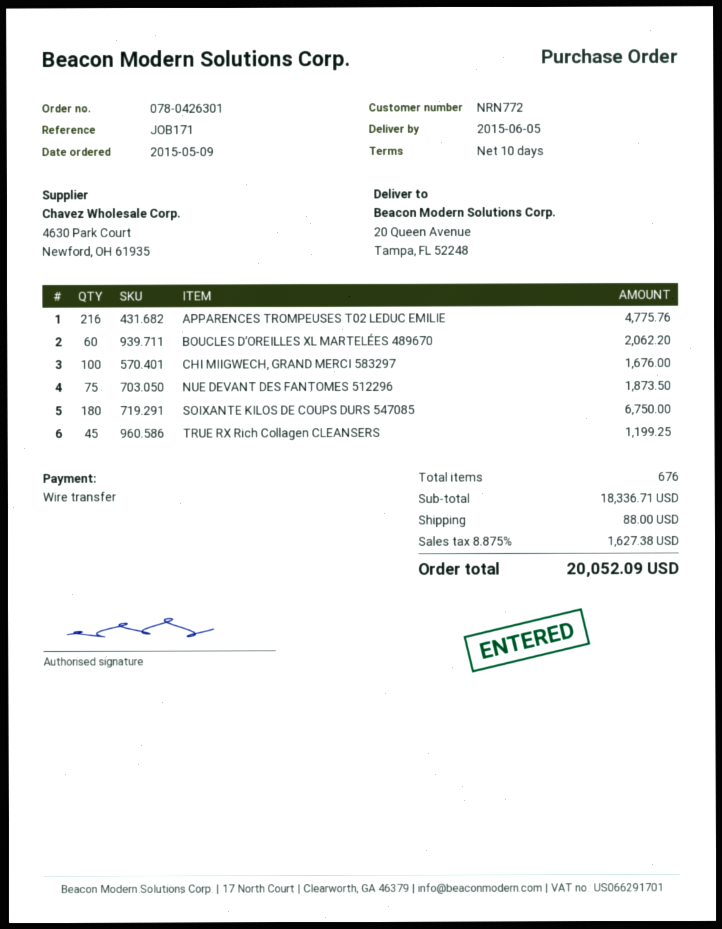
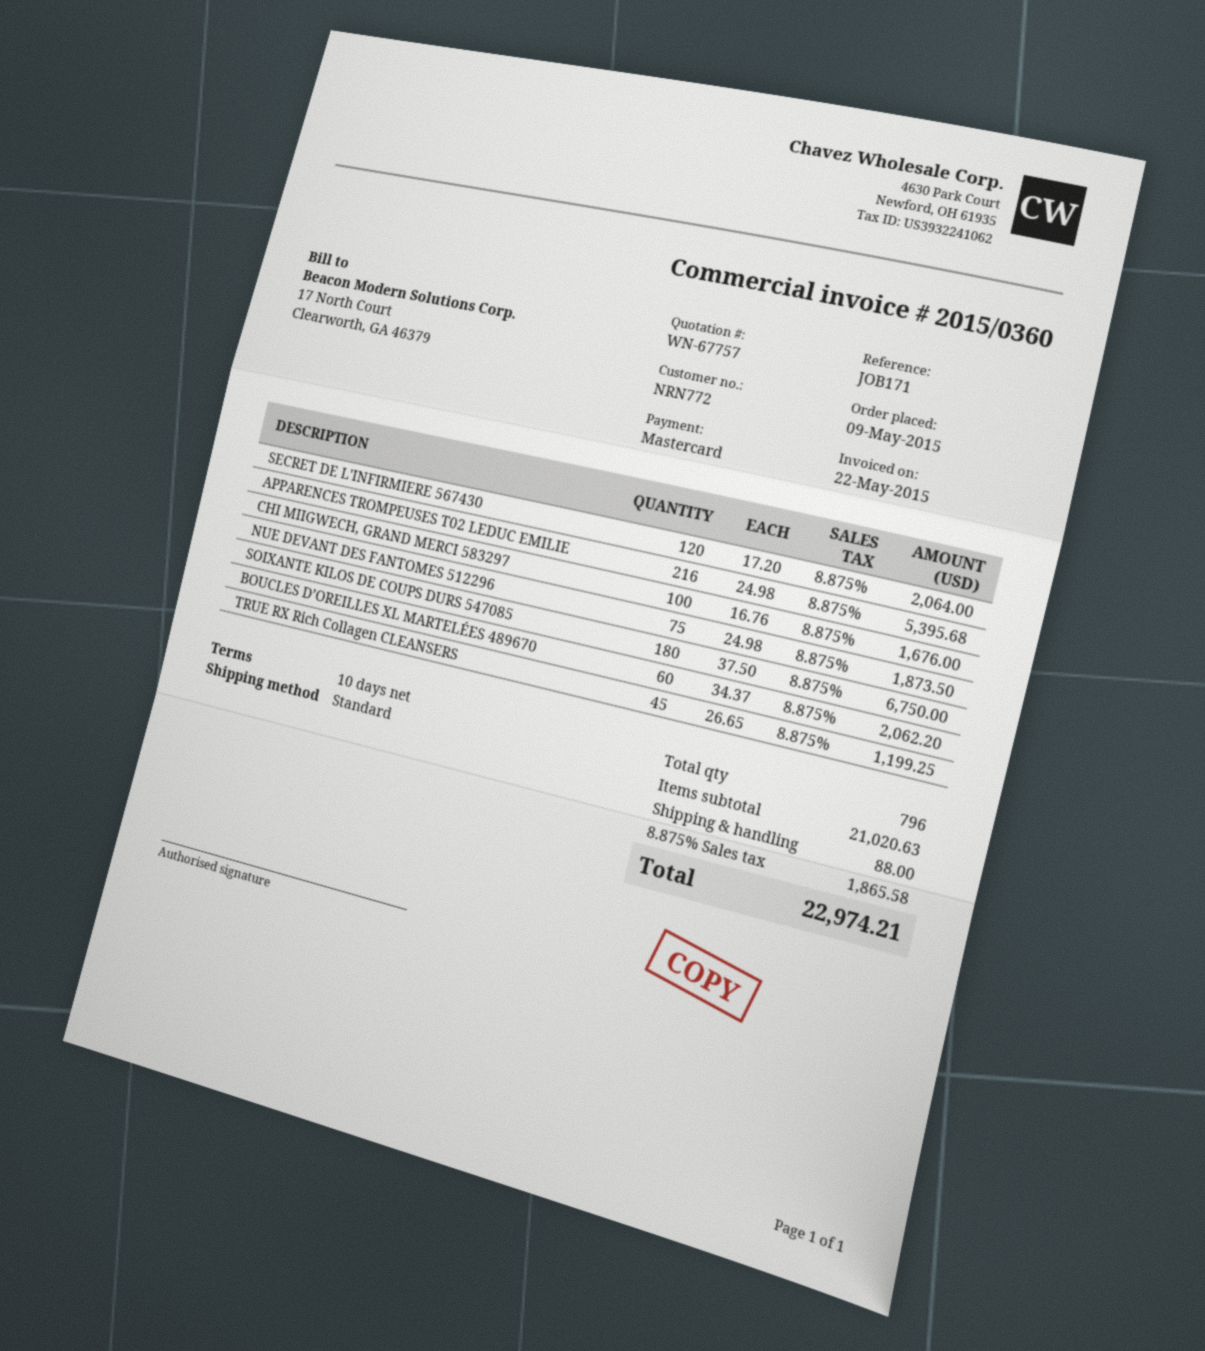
payment method: bank transfer -> Mastercard
APPARENCES TROMPEUSES T02 LEDUC EMILIE: 216 for 4775.76 -> 216 for 5395.68
SECRET DE L'INFIRMIERE 567430: none -> 120 for 2064.00
total quantity: 676 -> 796
subtotal: 18336.71 -> 21020.63
tax: 8.875% = 1627.38 -> 8.875% = 1865.58
total: 20052.09 -> 22974.21

